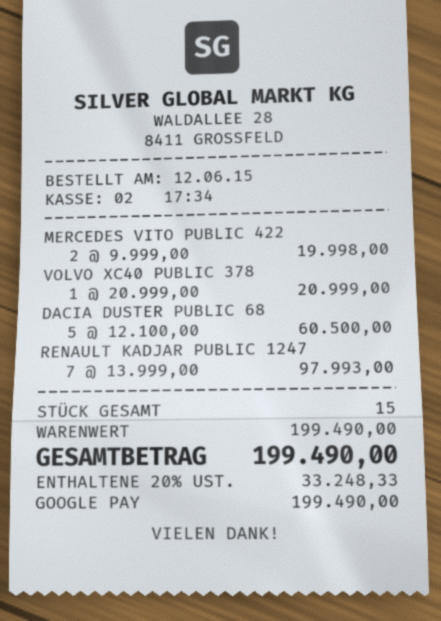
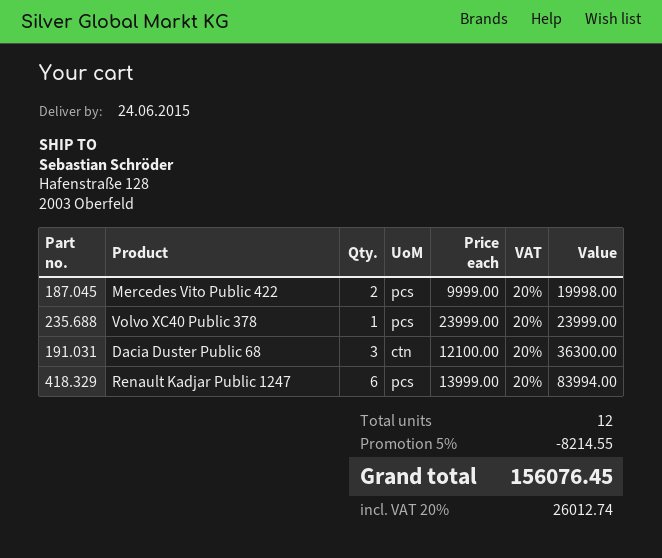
VOLVO XC40 PUBLIC 378: 1 x 20999.00 = 20999.00 -> 1 x 23999.00 = 23999.00
DACIA DUSTER PUBLIC 68: 5 x 12100.00 = 60500.00 -> 3 x 12100.00 = 36300.00
RENAULT KADJAR PUBLIC 1247: 7 x 13999.00 = 97993.00 -> 6 x 13999.00 = 83994.00
total quantity: 15 -> 12
discount: none -> 5% = 8214.55
tax: 20% = 33248.33 -> 20% = 26012.74
total: 199490.00 -> 156076.45

